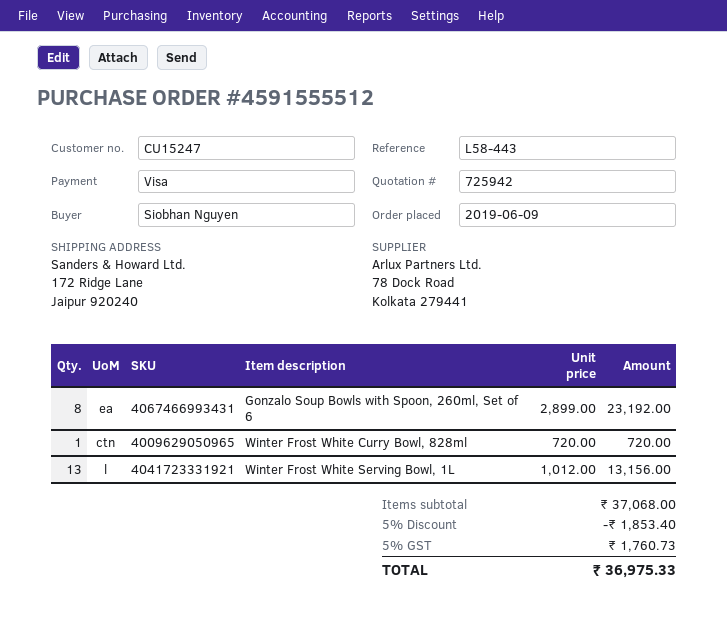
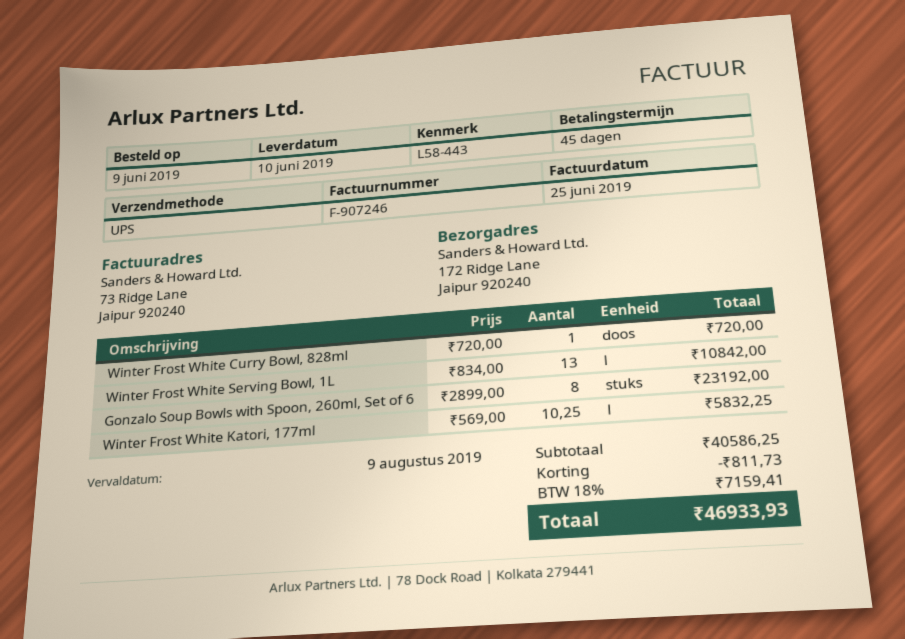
Winter Frost White Serving Bowl, 1L: 13 x 1012.00 = 13156.00 -> 13 x 834.00 = 10842.00
Winter Frost White Katori, 177ml: none -> 10.25 x 569.00 = 5832.25
subtotal: 37068.00 -> 40586.25
discount: 1853.40 -> 811.73
tax: 5% = 1760.73 -> 18% = 7159.41
total: 36975.33 -> 46933.93

